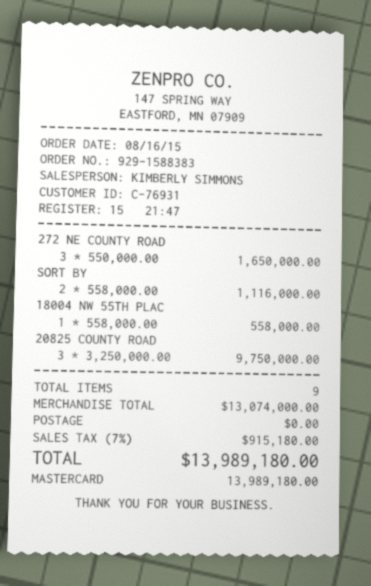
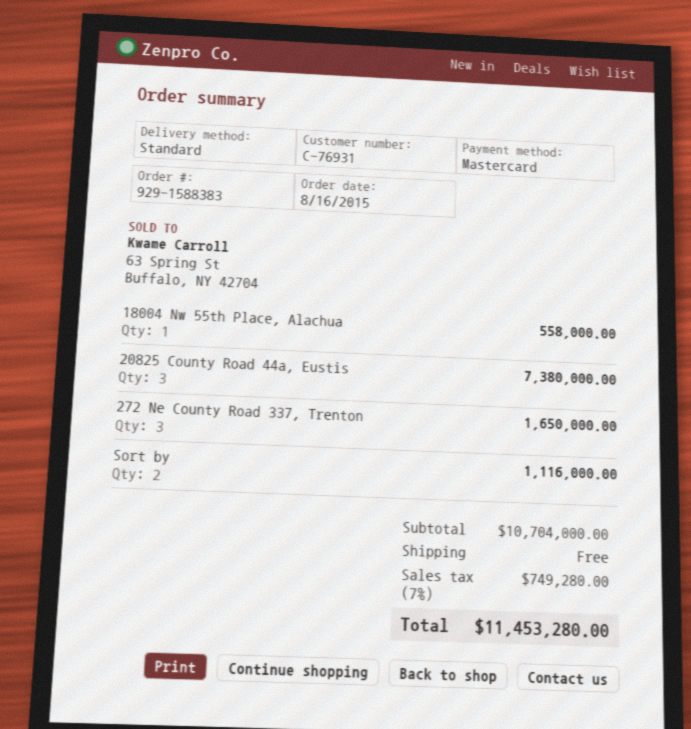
20825 COUNTY ROAD: 3 for 9750000.00 -> 3 for 7380000.00
subtotal: 13074000.00 -> 10704000.00
tax: 7% = 915180.00 -> 7% = 749280.00
total: 13989180.00 -> 11453280.00

